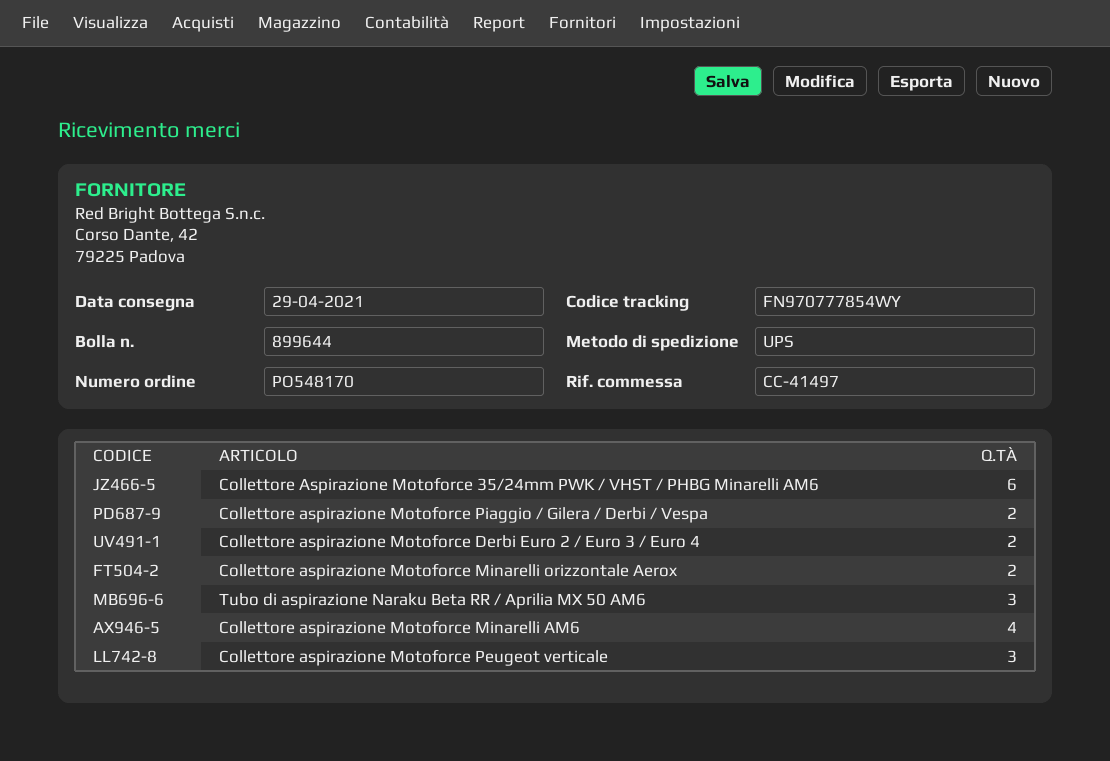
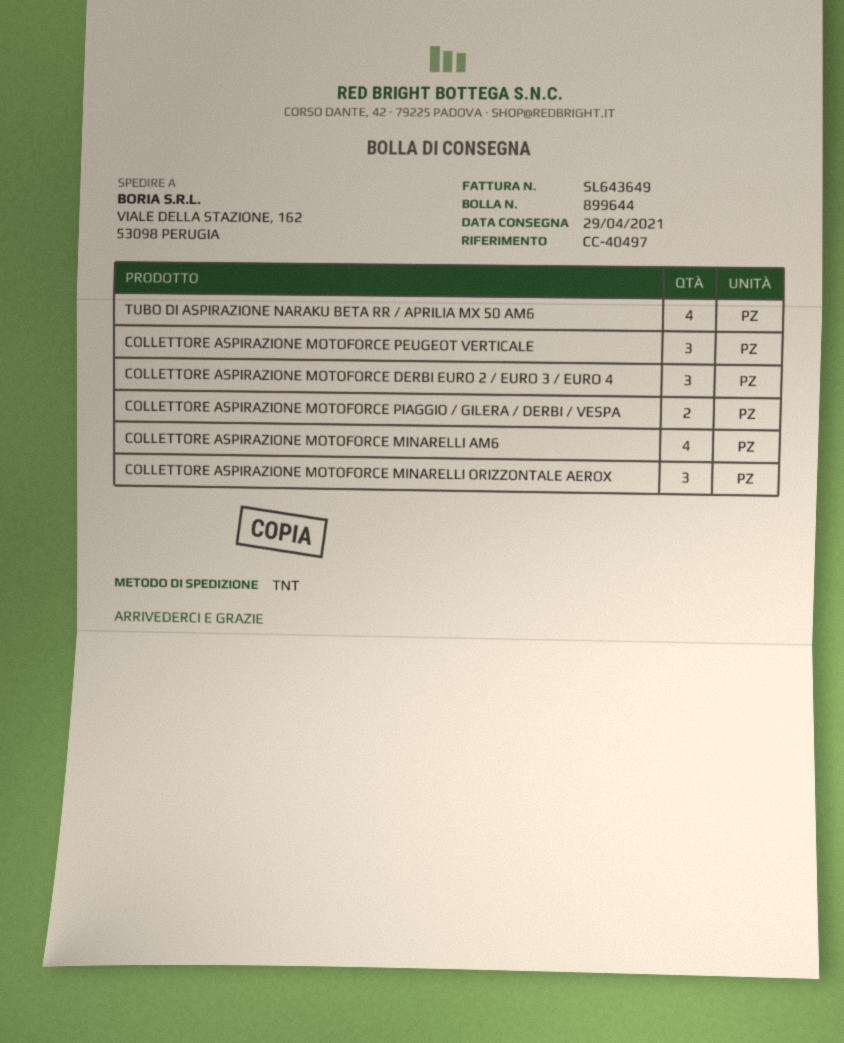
reference: CC-41497 -> CC-40497
shipping method: UPS -> TNT
Collettore Aspirazione Motoforce 35/24mm PWK / VHST / PHBG Minarelli AM6: 6 -> none
Collettore aspirazione Motoforce Derbi Euro 2 / Euro 3 / Euro 4: 2 -> 3
Collettore aspirazione Motoforce Minarelli orizzontale Aerox: 2 -> 3
Tubo di aspirazione Naraku Beta RR / Aprilia MX 50 AM6: 3 -> 4

